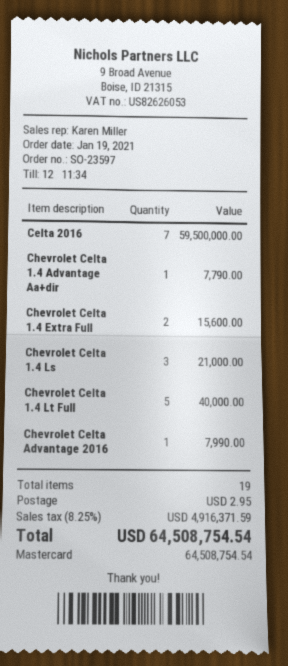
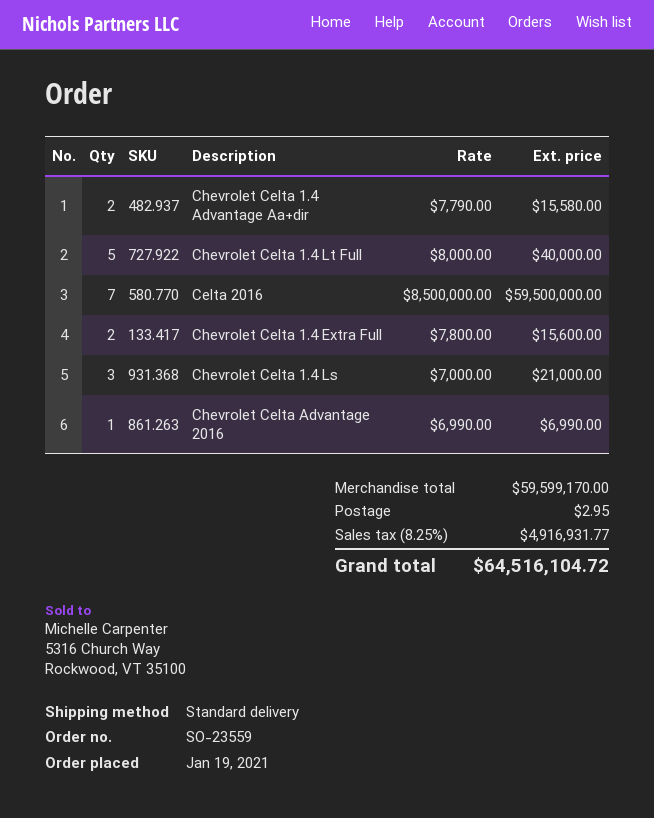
order number: SO-23597 -> SO-23559
Chevrolet Celta 1.4 Advantage Aa+dir: 1 for 7790.00 -> 2 for 15580.00
Chevrolet Celta Advantage 2016: 1 for 7990.00 -> 1 for 6990.00
tax: 8.25% = 4916371.59 -> 8.25% = 4916931.77
total: 64508754.54 -> 64516104.72

